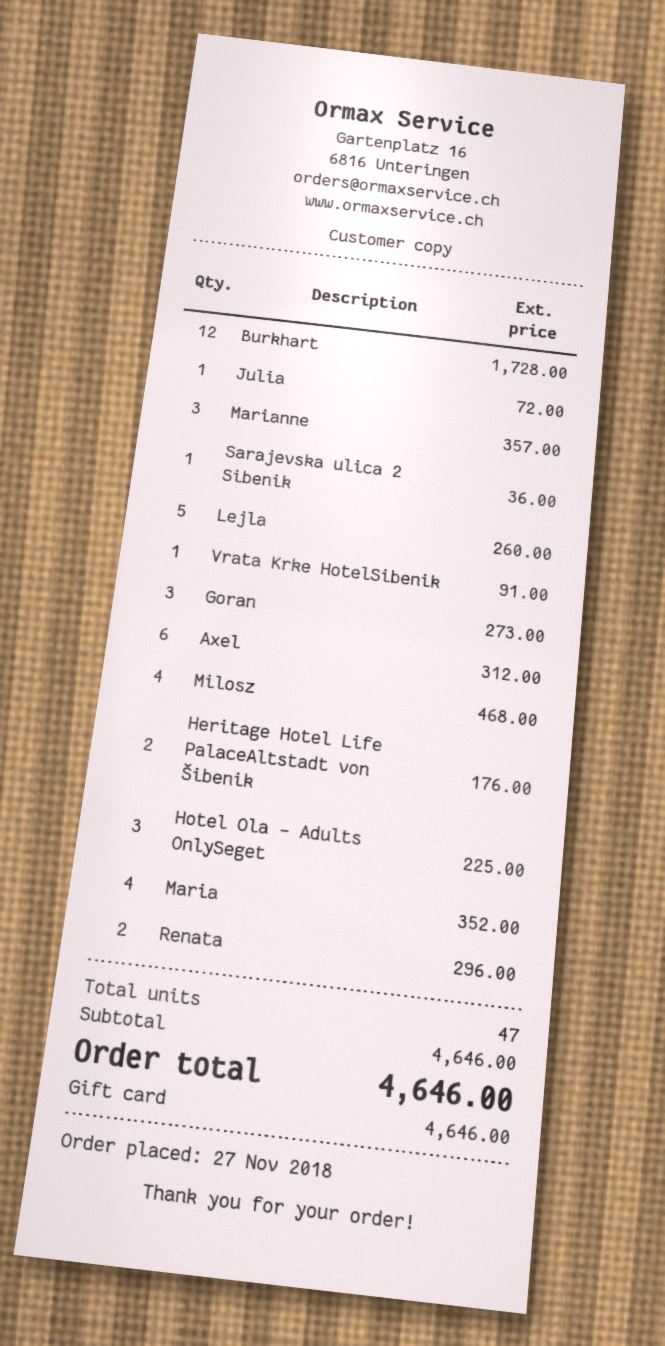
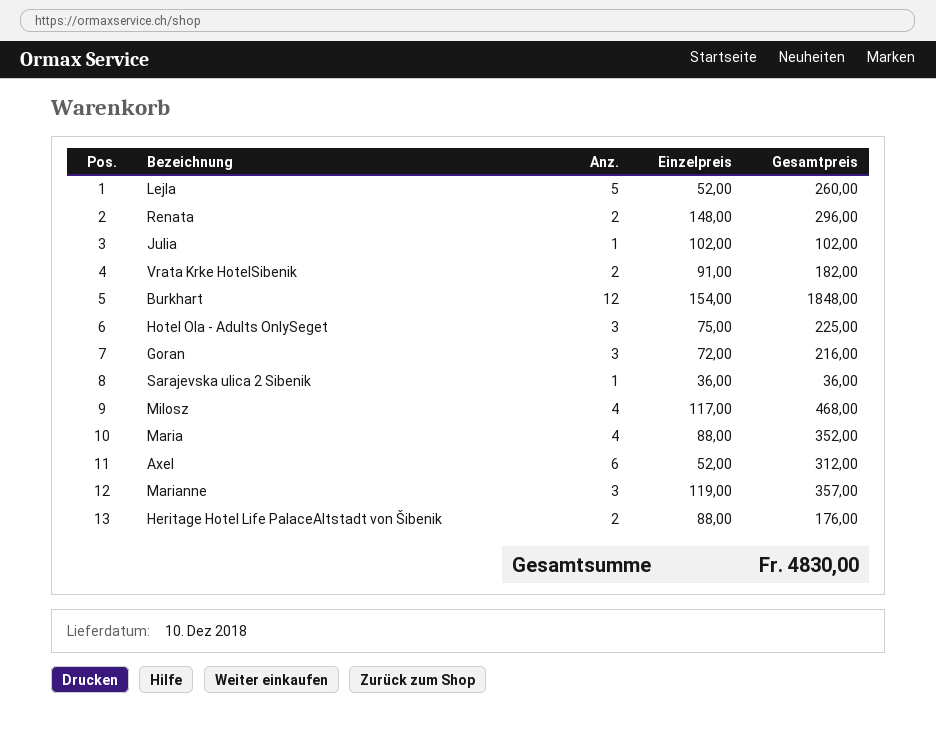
Burkhart: 12 for 1728.00 -> 12 for 1848.00
Julia: 1 for 72.00 -> 1 for 102.00
Vrata Krke HotelSibenik: 1 for 91.00 -> 2 for 182.00
Goran: 3 for 273.00 -> 3 for 216.00
total: 4646.00 -> 4830.00

